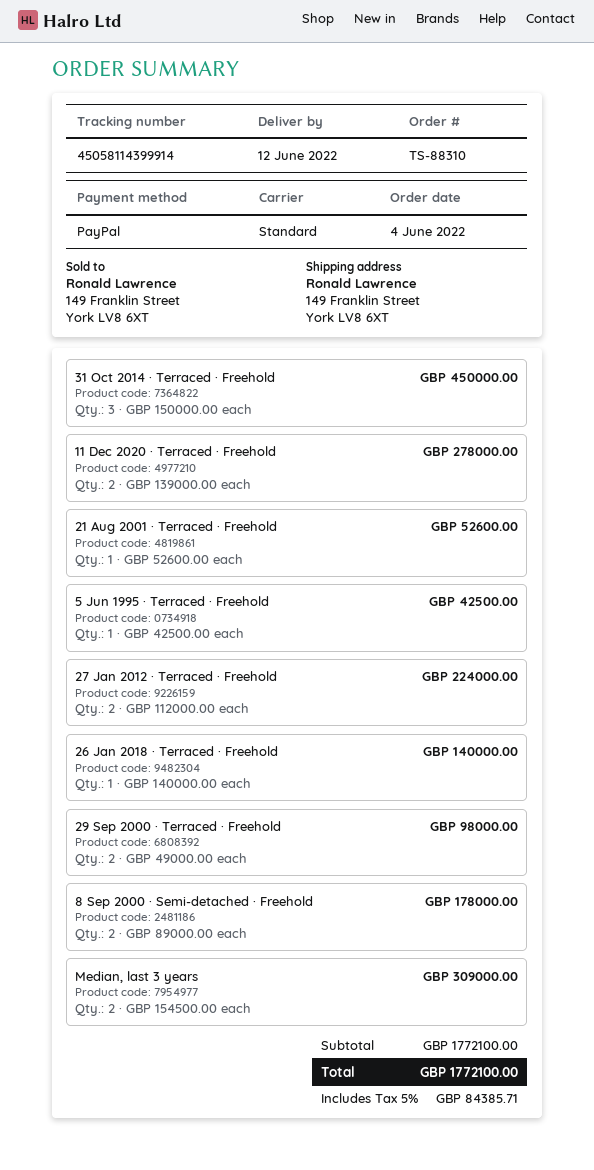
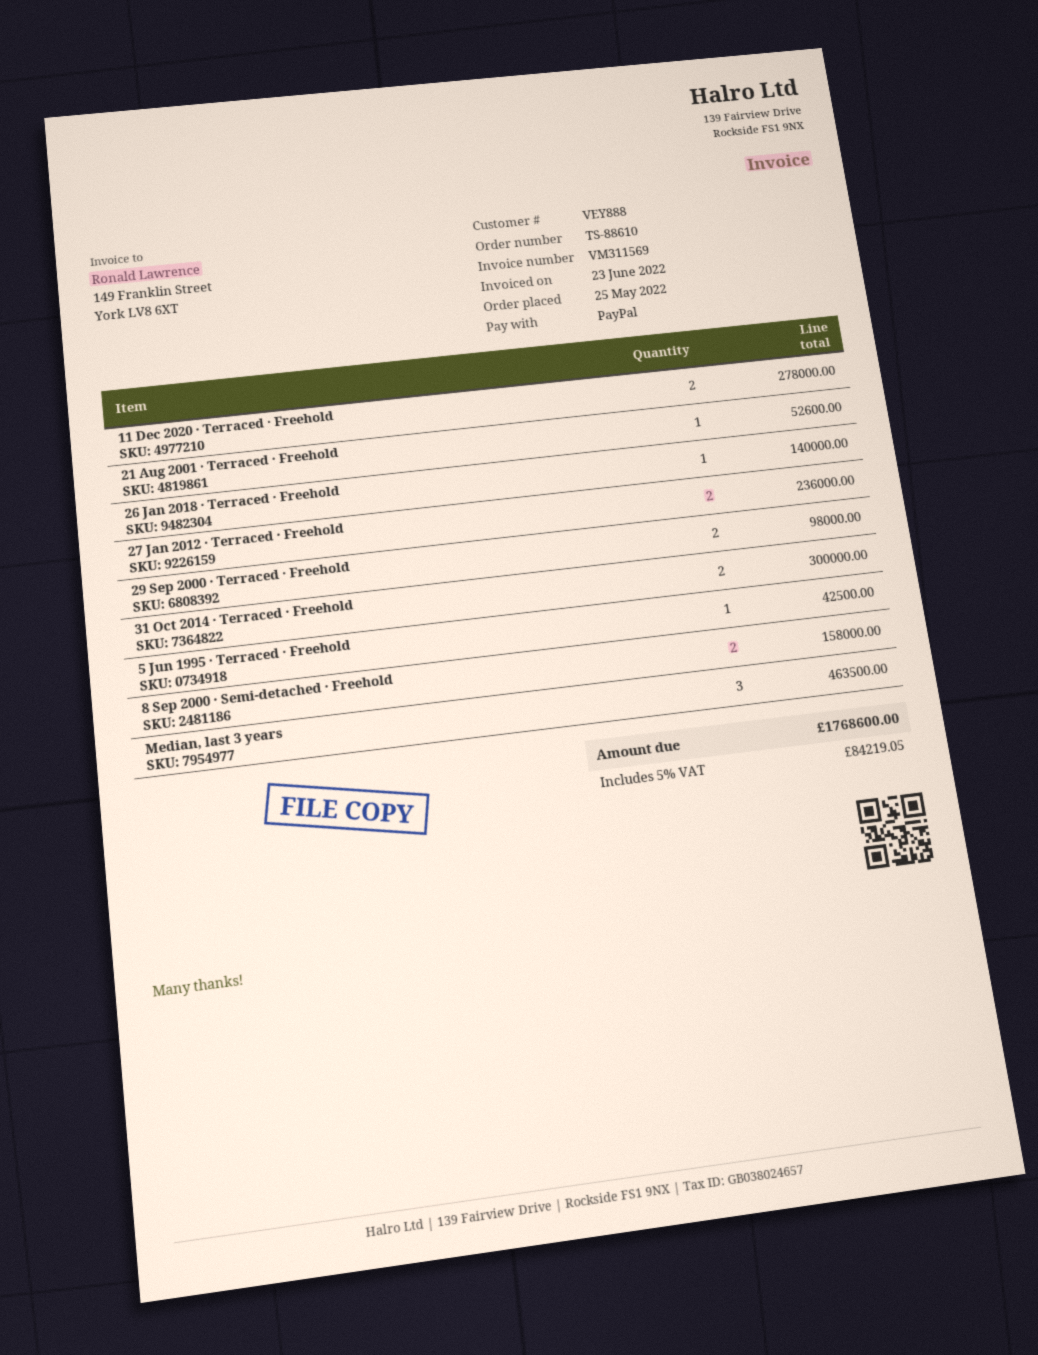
order number: TS-88310 -> TS-88610
order date: 2022-06-04 -> 2022-05-25
31 Oct 2014 · Terraced · Freehold: 3 for 450000.00 -> 2 for 300000.00
27 Jan 2012 · Terraced · Freehold: 2 for 224000.00 -> 2 for 236000.00
8 Sep 2000 · Semi-detached · Freehold: 2 for 178000.00 -> 2 for 158000.00
Median, last 3 years: 2 for 309000.00 -> 3 for 463500.00
tax: 5% = 84385.71 -> 5% = 84219.05
total: 1772100.00 -> 1768600.00

